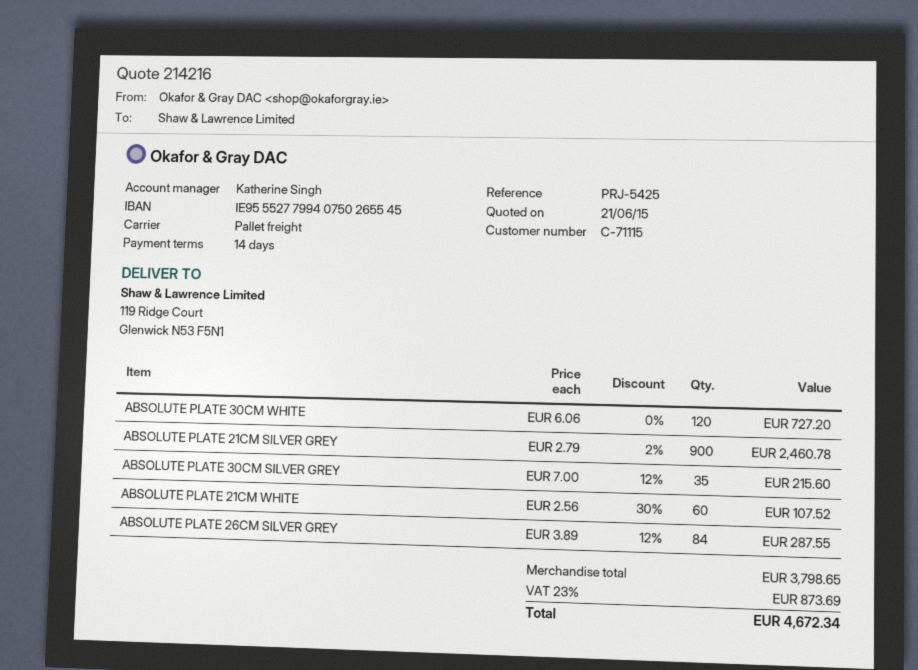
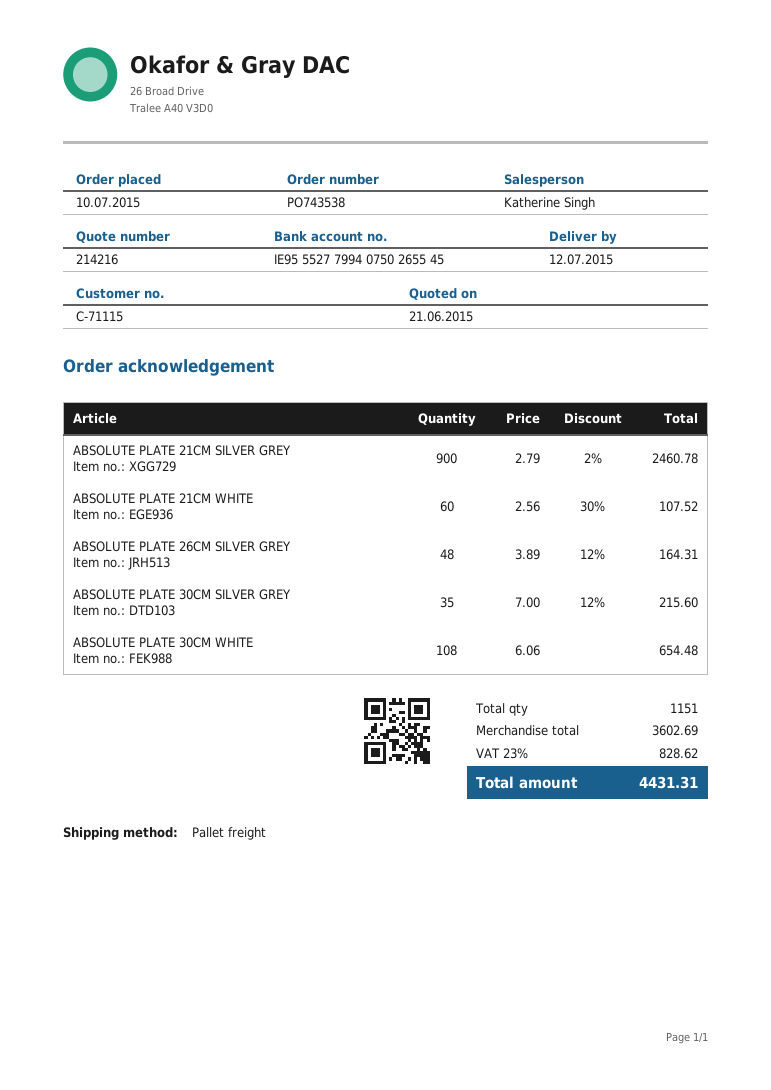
ABSOLUTE PLATE 30CM WHITE: 120 x 6.06 = 727.20 -> 108 x 6.06 = 654.48
ABSOLUTE PLATE 26CM SILVER GREY: 84 x 3.89 - 12% = 287.55 -> 48 x 3.89 - 12% = 164.31
subtotal: 3798.65 -> 3602.69
tax: 23% = 873.69 -> 23% = 828.62
total: 4672.34 -> 4431.31

